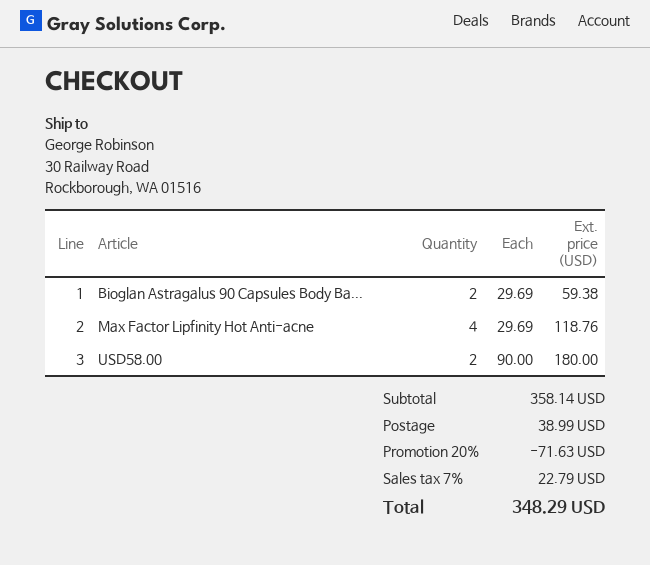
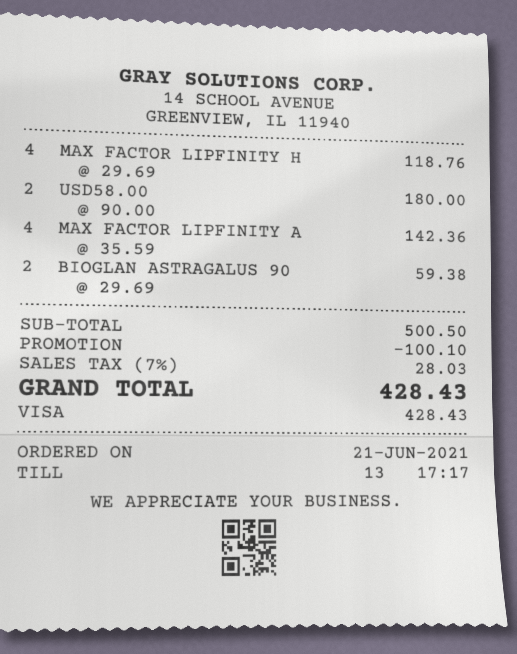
MAX FACTOR LIPFINITY A: none -> 4 x 35.59 = 142.36
subtotal: 358.14 -> 500.50
discount: 71.63 -> 100.10
shipping: 38.99 -> none
tax: 7% = 22.79 -> 7% = 28.03
total: 348.29 -> 428.43

